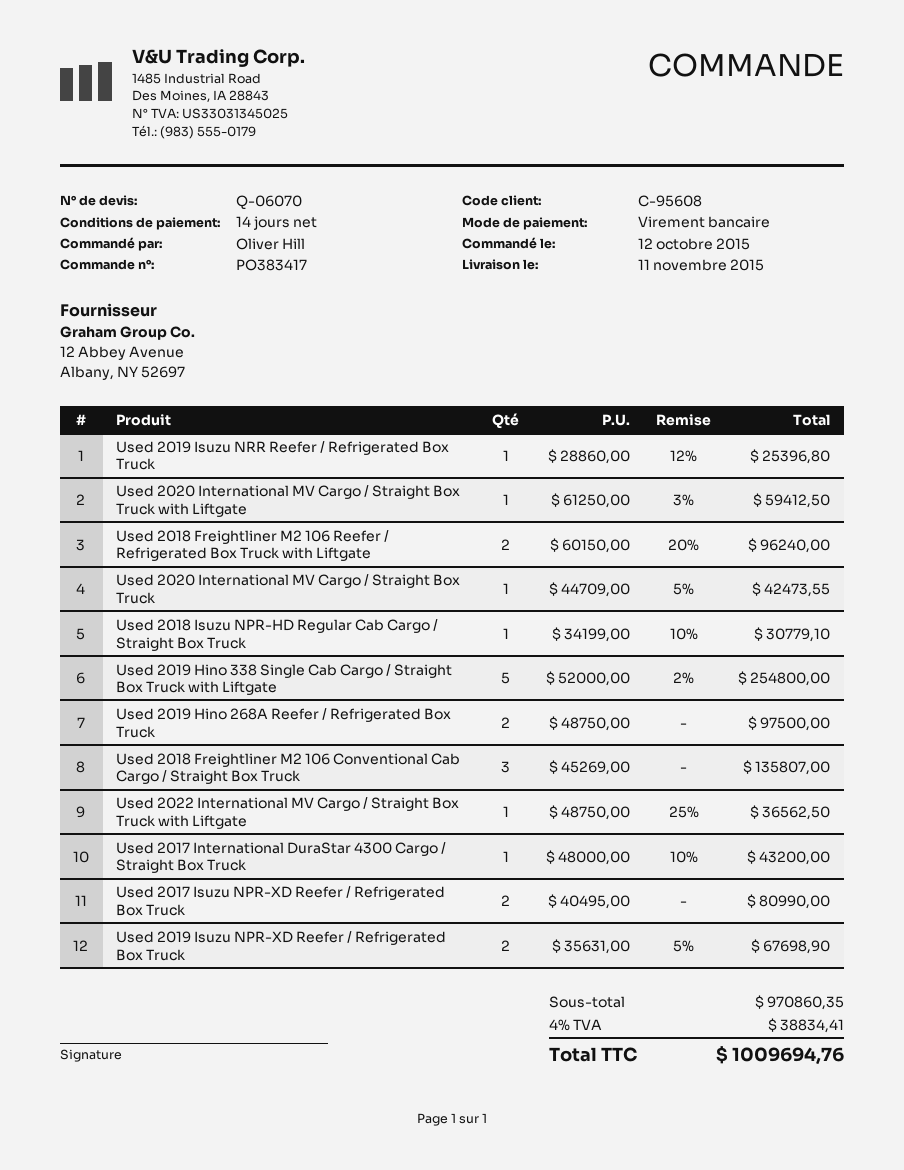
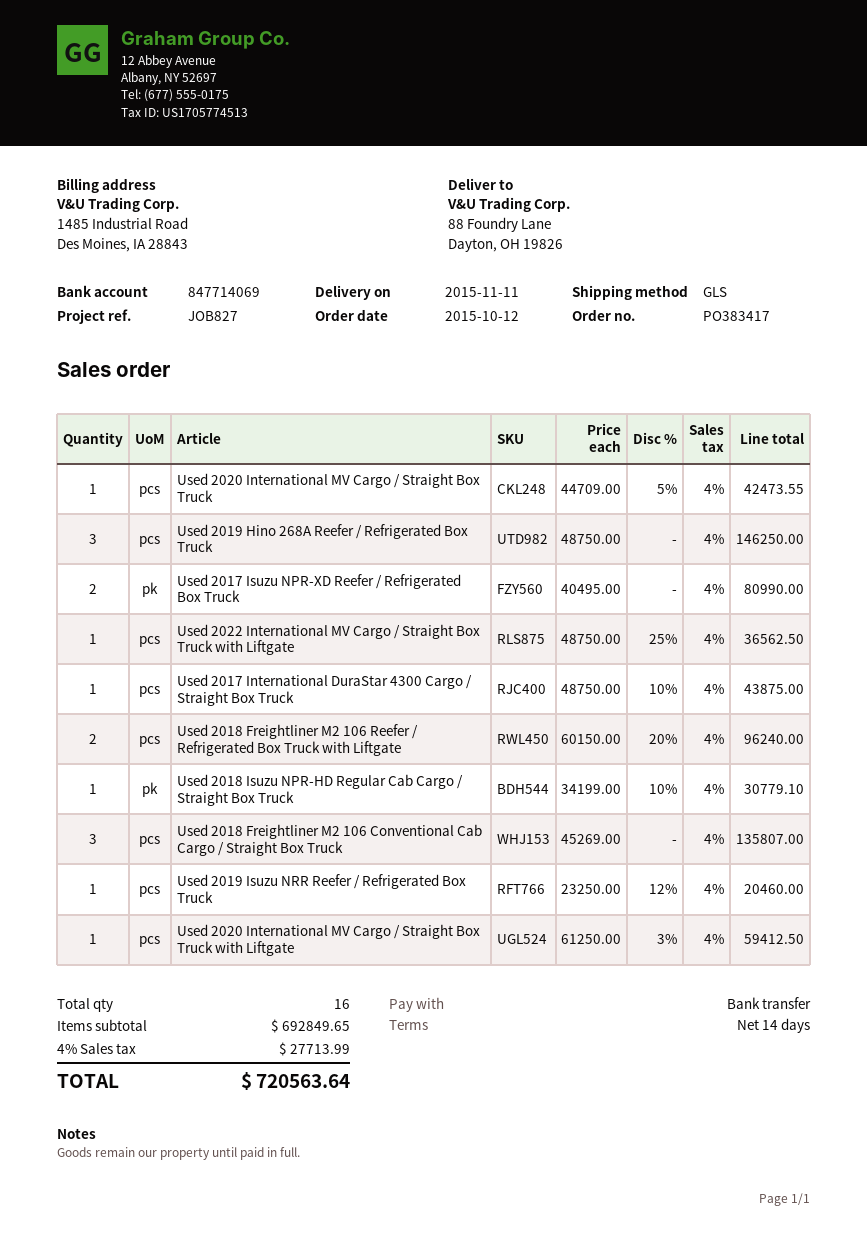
Used 2019 Isuzu NRR Reefer / Refrigerated Box Truck: 1 x 28860.00 - 12% = 25396.80 -> 1 x 23250.00 - 12% = 20460.00
Used 2019 Hino 338 Single Cab Cargo / Straight Box Truck with Liftgate: 5 x 52000.00 - 2% = 254800.00 -> none
Used 2019 Hino 268A Reefer / Refrigerated Box Truck: 2 x 48750.00 = 97500.00 -> 3 x 48750.00 = 146250.00
Used 2017 International DuraStar 4300 Cargo / Straight Box Truck: 1 x 48000.00 - 10% = 43200.00 -> 1 x 48750.00 - 10% = 43875.00
Used 2019 Isuzu NPR-XD Reefer / Refrigerated Box Truck: 2 x 35631.00 - 5% = 67698.90 -> none
subtotal: 970860.35 -> 692849.65
tax: 4% = 38834.41 -> 4% = 27713.99
total: 1009694.76 -> 720563.64

